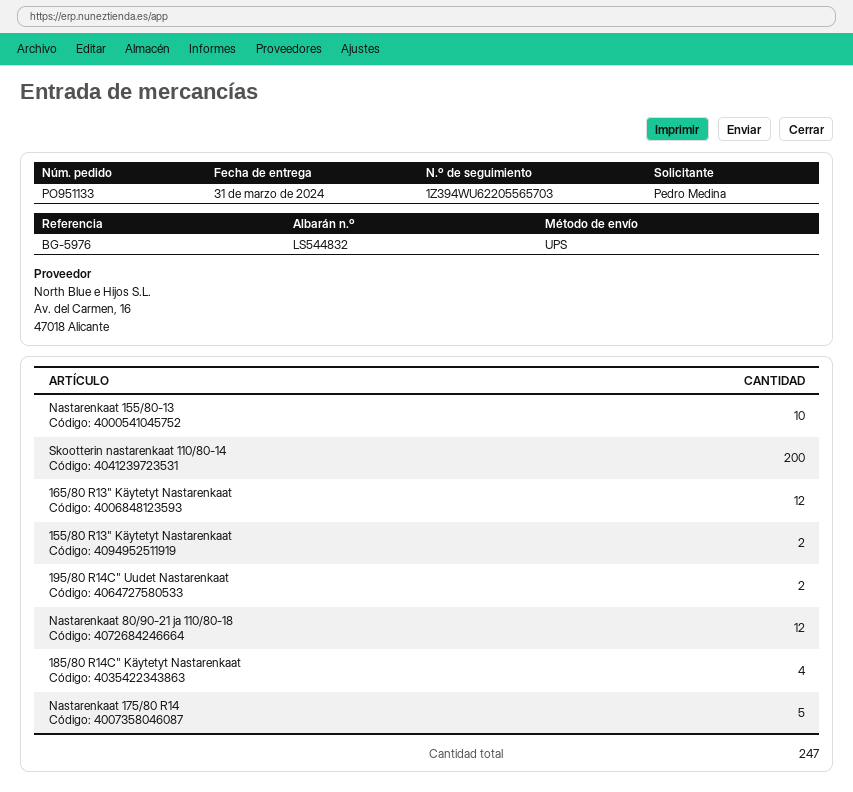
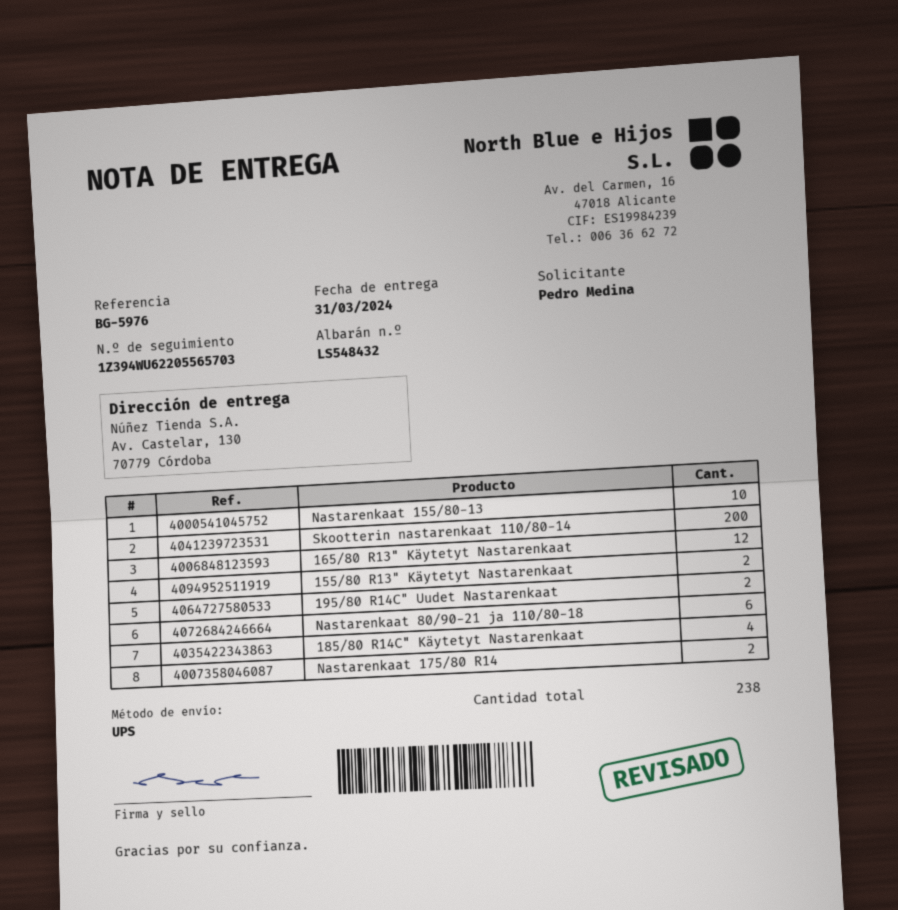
delivery note number: LS544832 -> LS548432
Nastarenkaat 80/90-21 ja 110/80-18: 12 -> 6
Nastarenkaat 175/80 R14: 5 -> 2
total quantity: 247 -> 238

